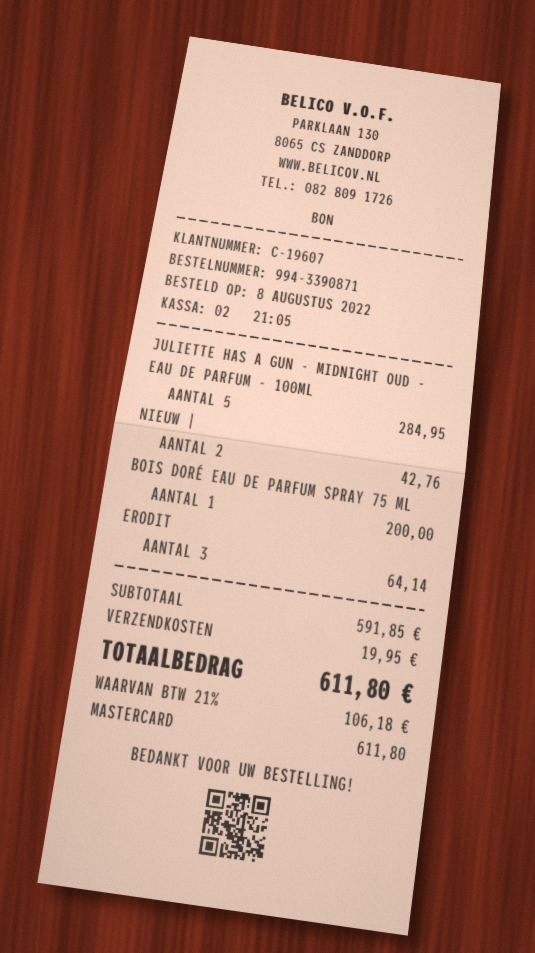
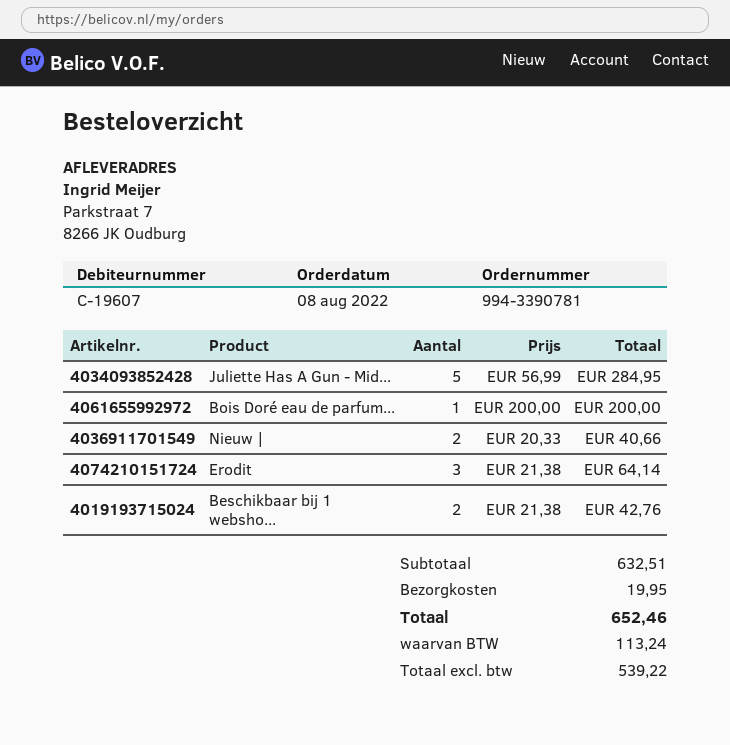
order number: 994-3390871 -> 994-3390781
NIEUW |: 2 for 42.76 -> 2 for 40.66
Beschikbaar bij 1 websho...: none -> 2 for 42.76
subtotal: 591.85 -> 632.51
tax: 106.18 -> 113.24
total: 611.80 -> 652.46

